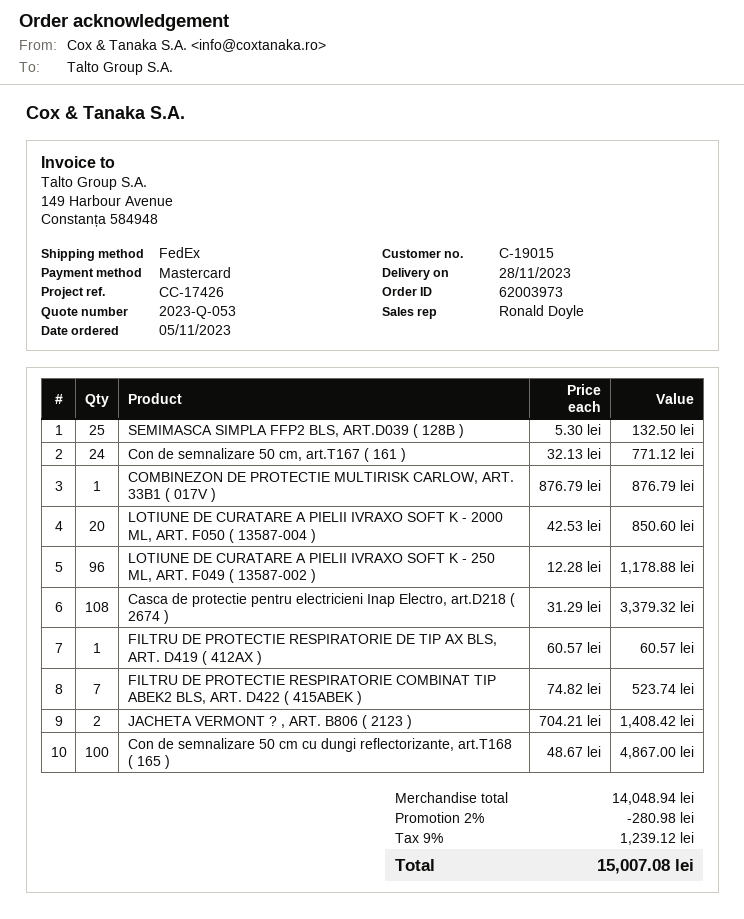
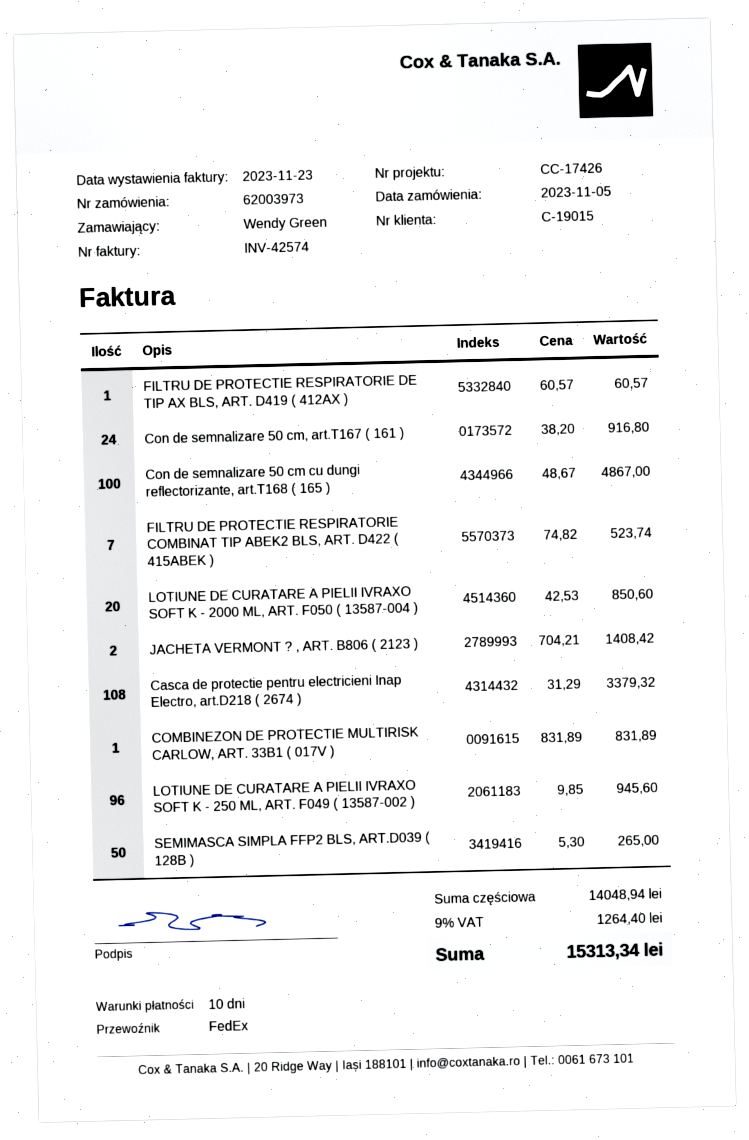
SEMIMASCA SIMPLA FFP2 BLS, ART.D039 ( 128B ): 25 x 5.30 = 132.50 -> 50 x 5.30 = 265.00
Con de semnalizare 50 cm, art.T167 ( 161 ): 24 x 32.13 = 771.12 -> 24 x 38.20 = 916.80
COMBINEZON DE PROTECTIE MULTIRISK CARLOW, ART. 33B1 ( 017V ): 1 x 876.79 = 876.79 -> 1 x 831.89 = 831.89
LOTIUNE DE CURATARE A PIELII IVRAXO SOFT K - 250 ML, ART. F049 ( 13587-002 ): 96 x 12.28 = 1178.88 -> 96 x 9.85 = 945.60
discount: 2% = 280.98 -> none
tax: 9% = 1239.12 -> 9% = 1264.40
total: 15007.08 -> 15313.34

